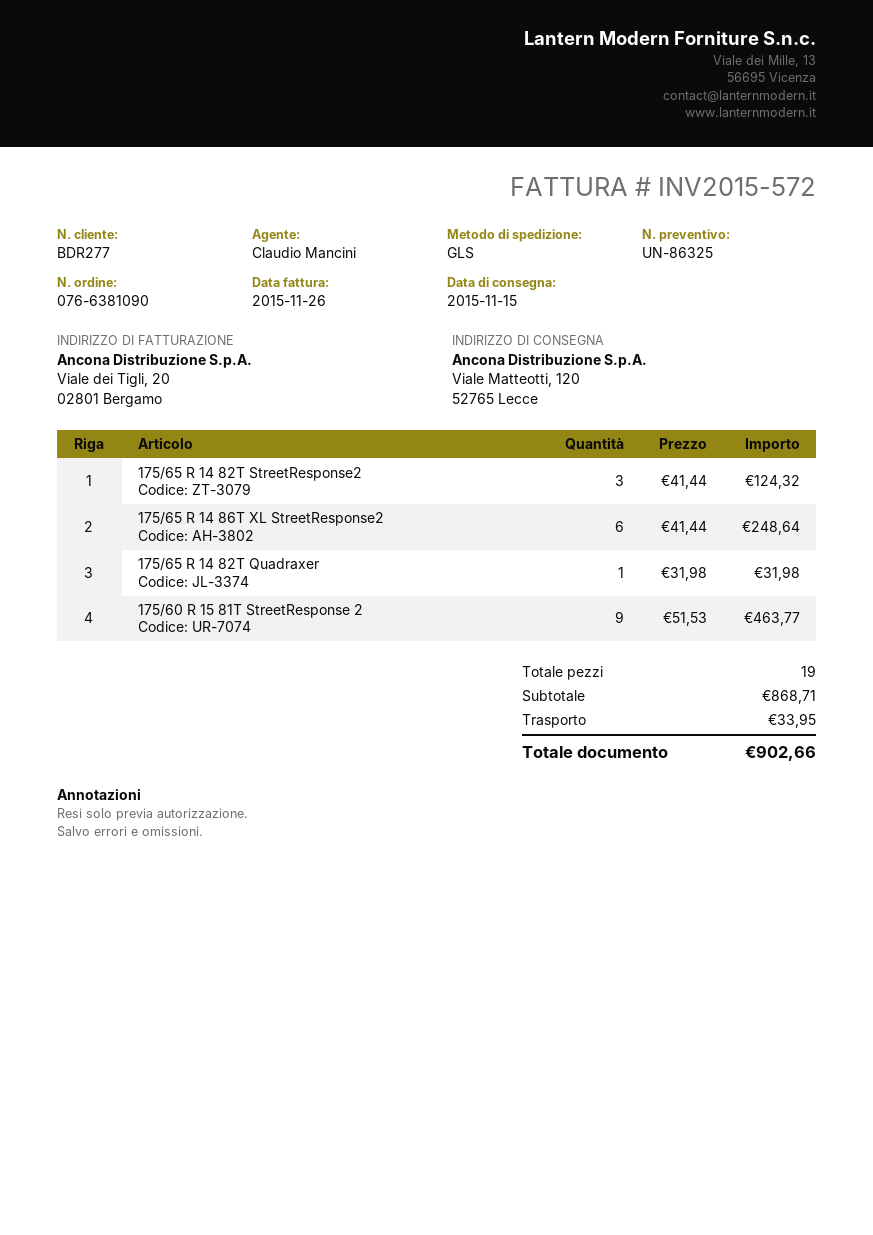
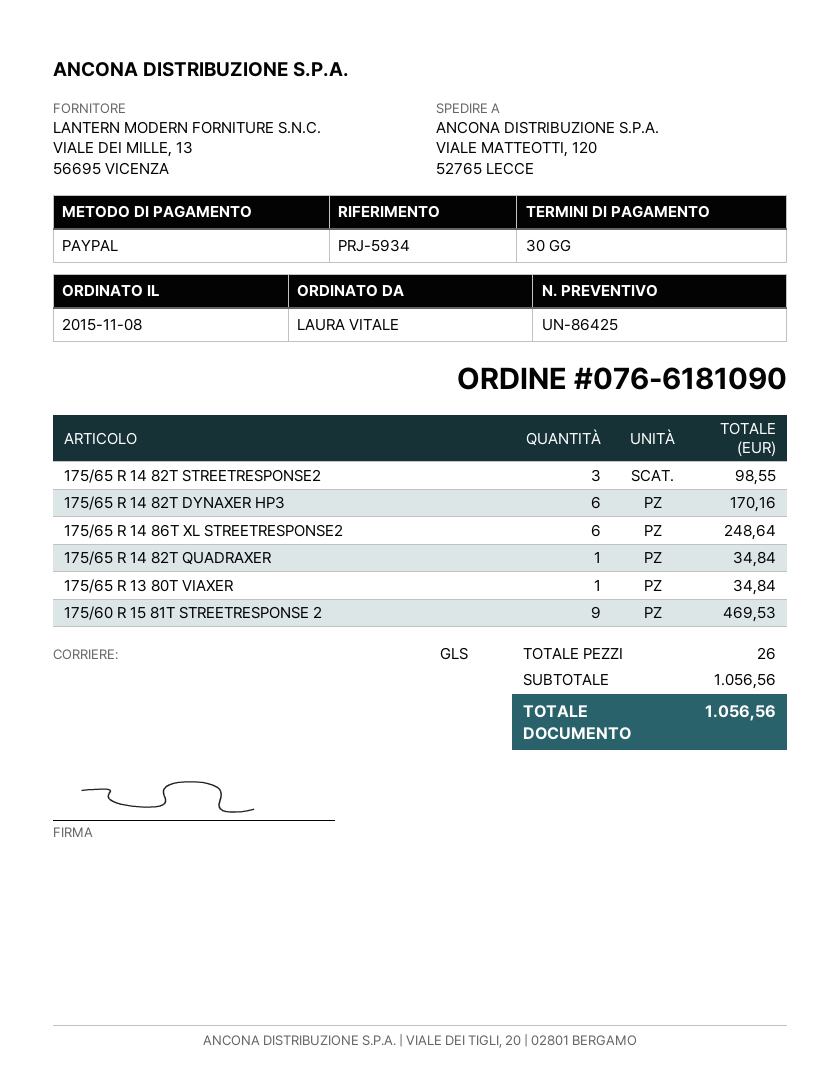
quote number: UN-86325 -> UN-86425
order number: 076-6381090 -> 076-6181090
175/65 R 14 82T StreetResponse2: 3 for 124.32 -> 3 for 98.55
175/65 R 14 82T Quadraxer: 1 for 31.98 -> 1 for 34.84
175/60 R 15 81T StreetResponse 2: 9 for 463.77 -> 9 for 469.53
175/65 R 14 82T DYNAXER HP3: none -> 6 for 170.16
175/65 R 13 80T VIAXER: none -> 1 for 34.84
total quantity: 19 -> 26
subtotal: 868.71 -> 1056.56
shipping: 33.95 -> none
total: 902.66 -> 1056.56

